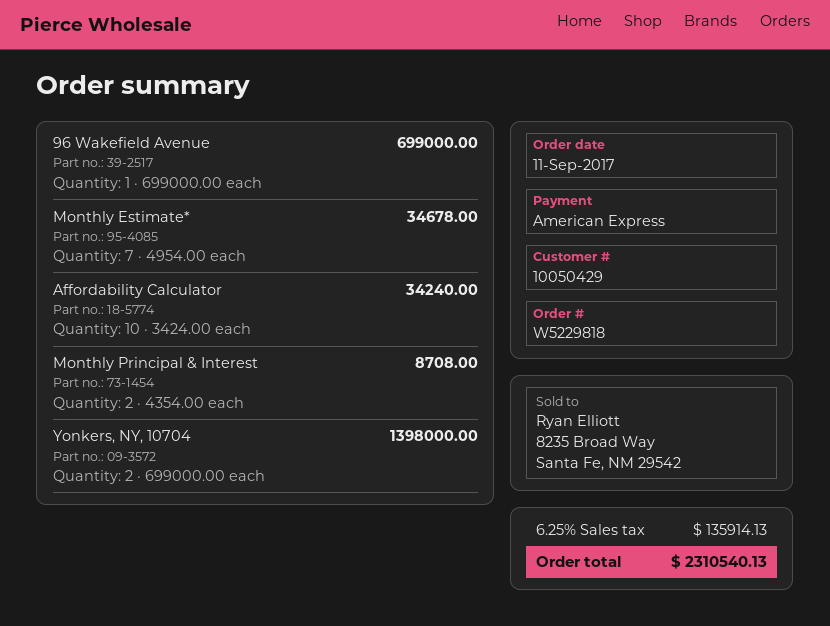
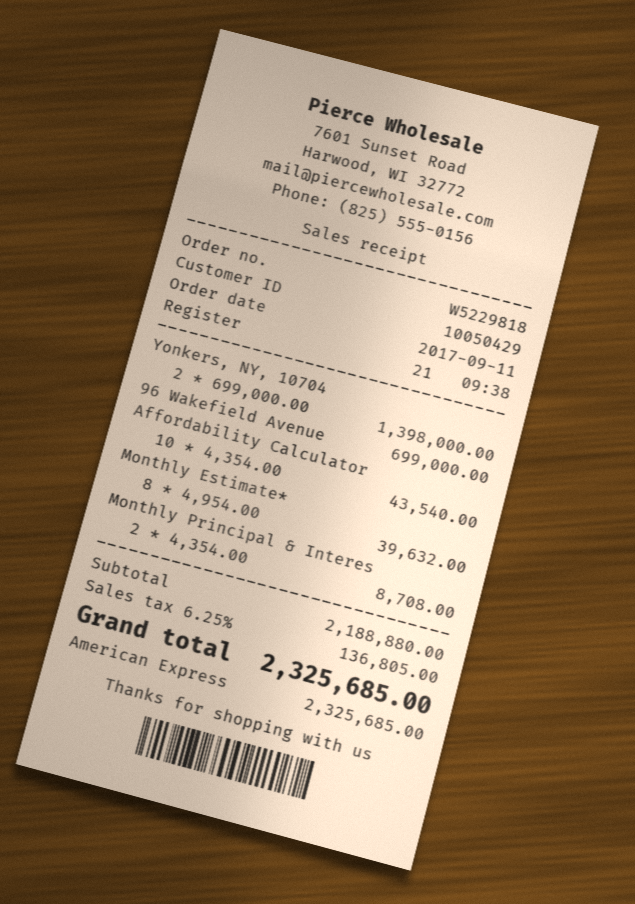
Monthly Estimate*: 7 x 4954.00 = 34678.00 -> 8 x 4954.00 = 39632.00
Affordability Calculator: 10 x 3424.00 = 34240.00 -> 10 x 4354.00 = 43540.00
tax: 6.25% = 135914.13 -> 6.25% = 136805.00
total: 2310540.13 -> 2325685.00

